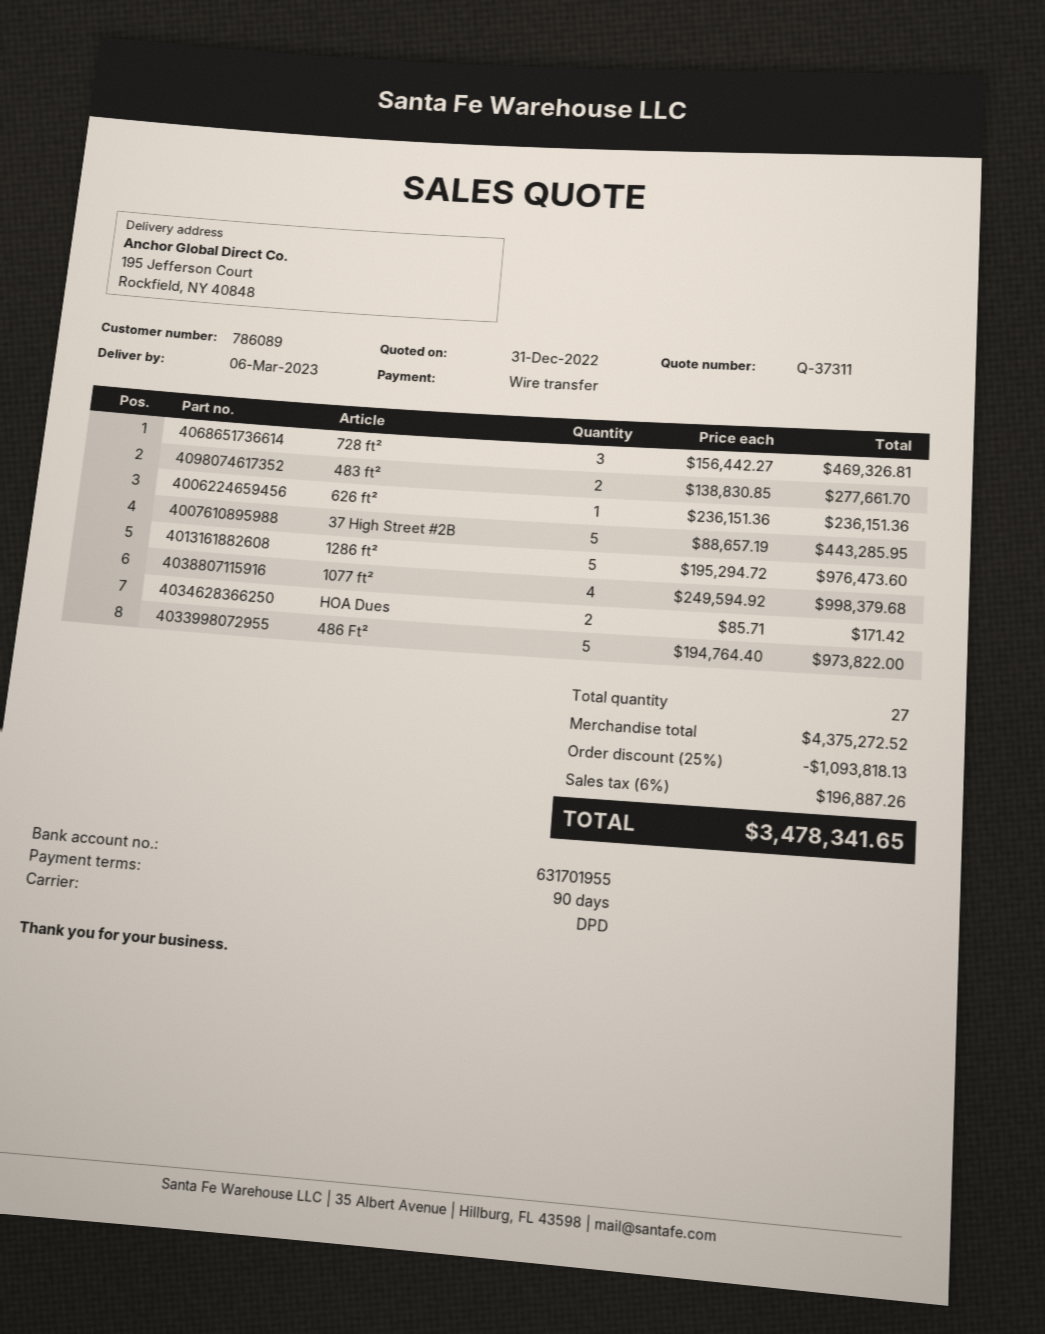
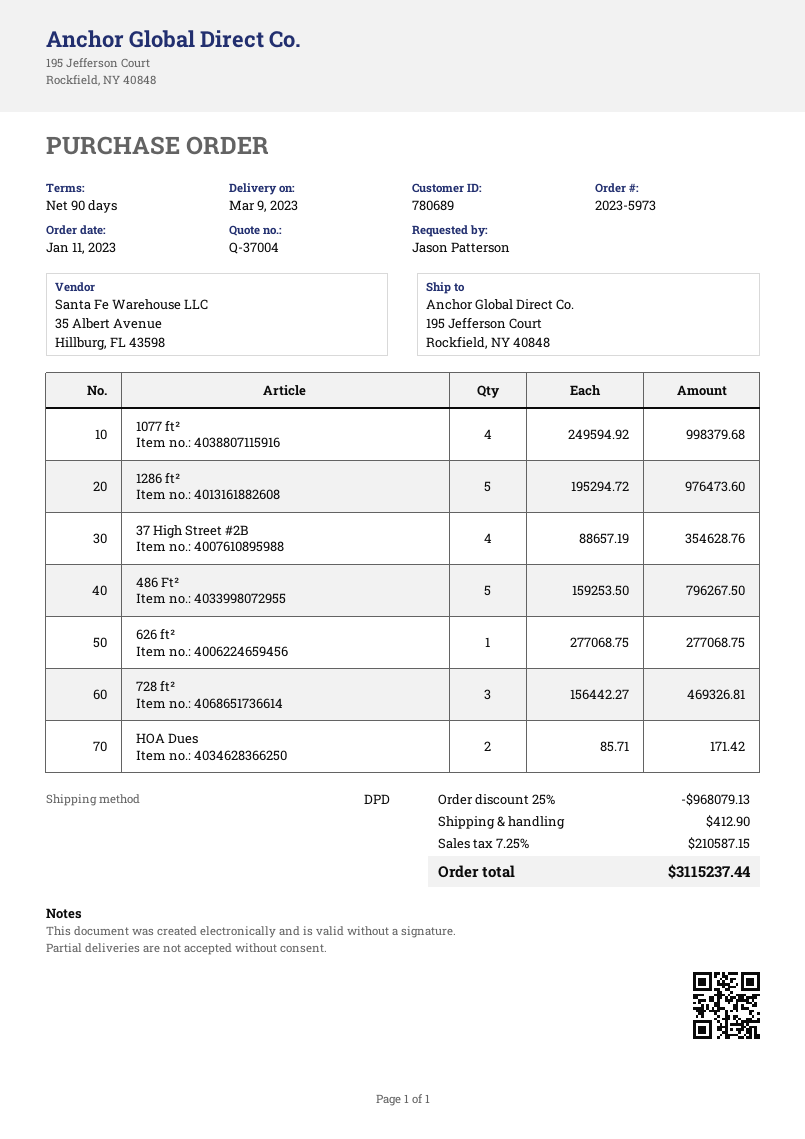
quote number: Q-37311 -> Q-37004
delivery date: 2023-03-06 -> 2023-03-09
customer number: 786089 -> 780689
483 ft²: 2 x 138830.85 = 277661.70 -> none
626 ft²: 1 x 236151.36 = 236151.36 -> 1 x 277068.75 = 277068.75
37 High Street #2B: 5 x 88657.19 = 443285.95 -> 4 x 88657.19 = 354628.76
486 Ft²: 5 x 194764.40 = 973822.00 -> 5 x 159253.50 = 796267.50
discount: 25% = 1093818.13 -> 25% = 968079.13
shipping: none -> 412.90
tax: 6% = 196887.26 -> 7.25% = 210587.15
total: 3478341.65 -> 3115237.44

